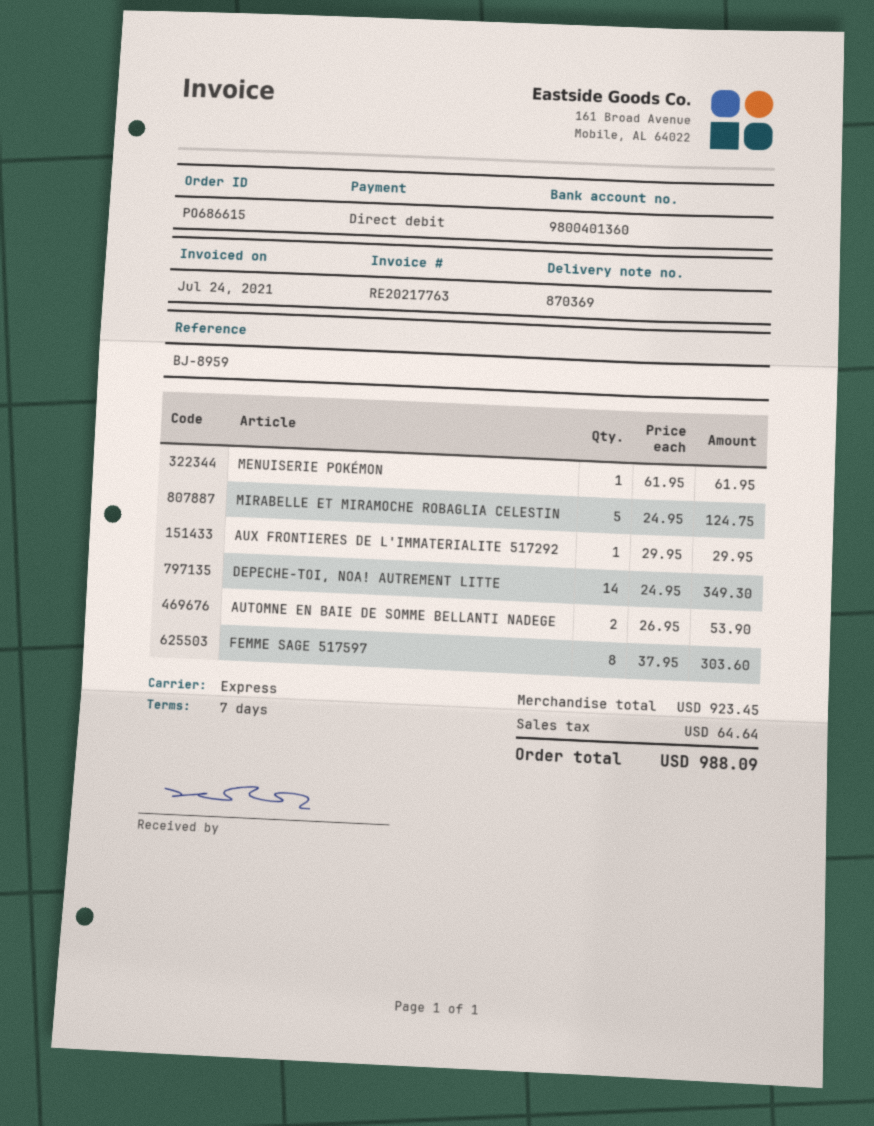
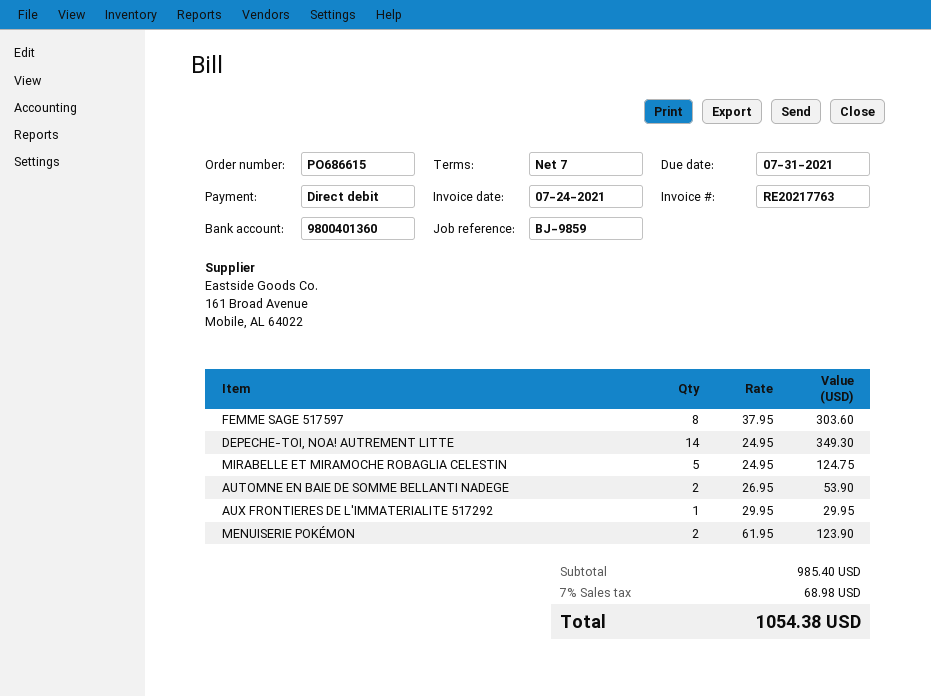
reference: BJ-8959 -> BJ-9859
MENUISERIE POKÉMON: 1 x 61.95 = 61.95 -> 2 x 61.95 = 123.90
subtotal: 923.45 -> 985.40
tax: 64.64 -> 68.98
total: 988.09 -> 1054.38

